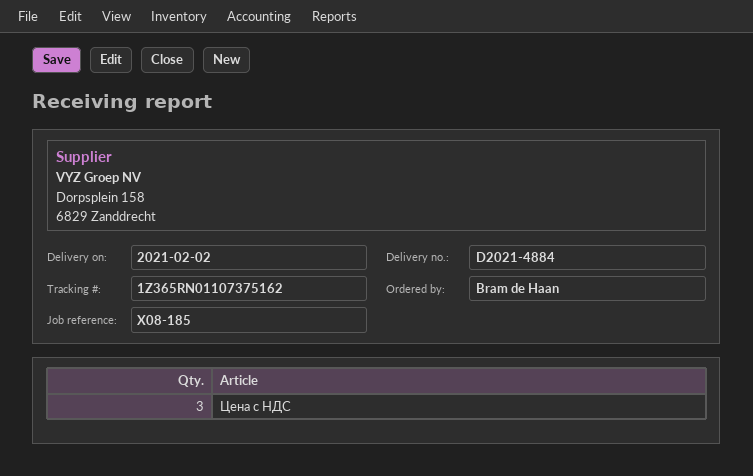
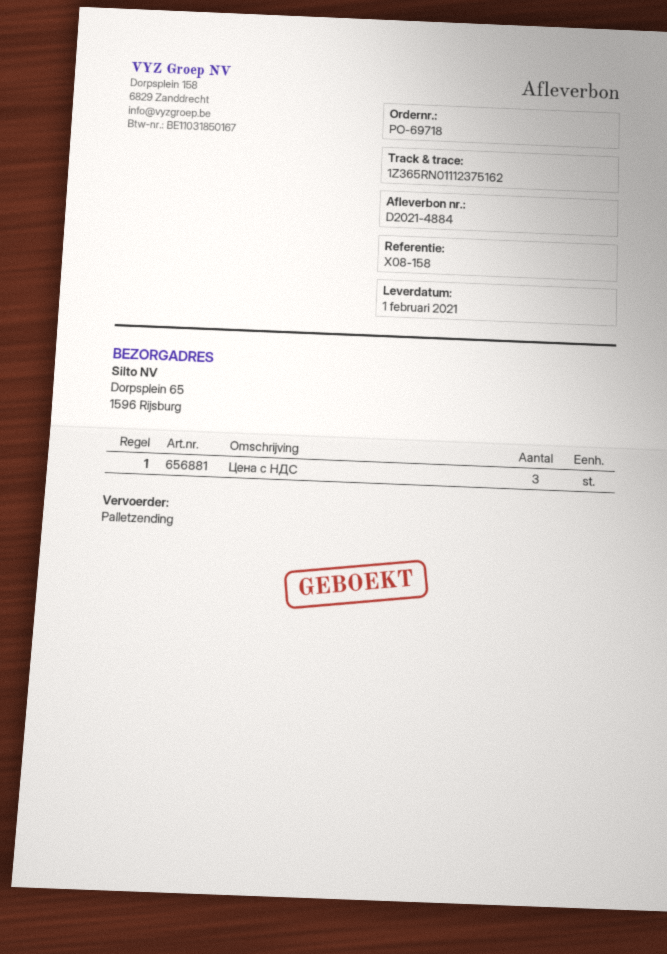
delivery date: 2021-02-02 -> 2021-02-01
reference: X08-185 -> X08-158
tracking number: 1Z365RN01107375162 -> 1Z365RN01112375162

